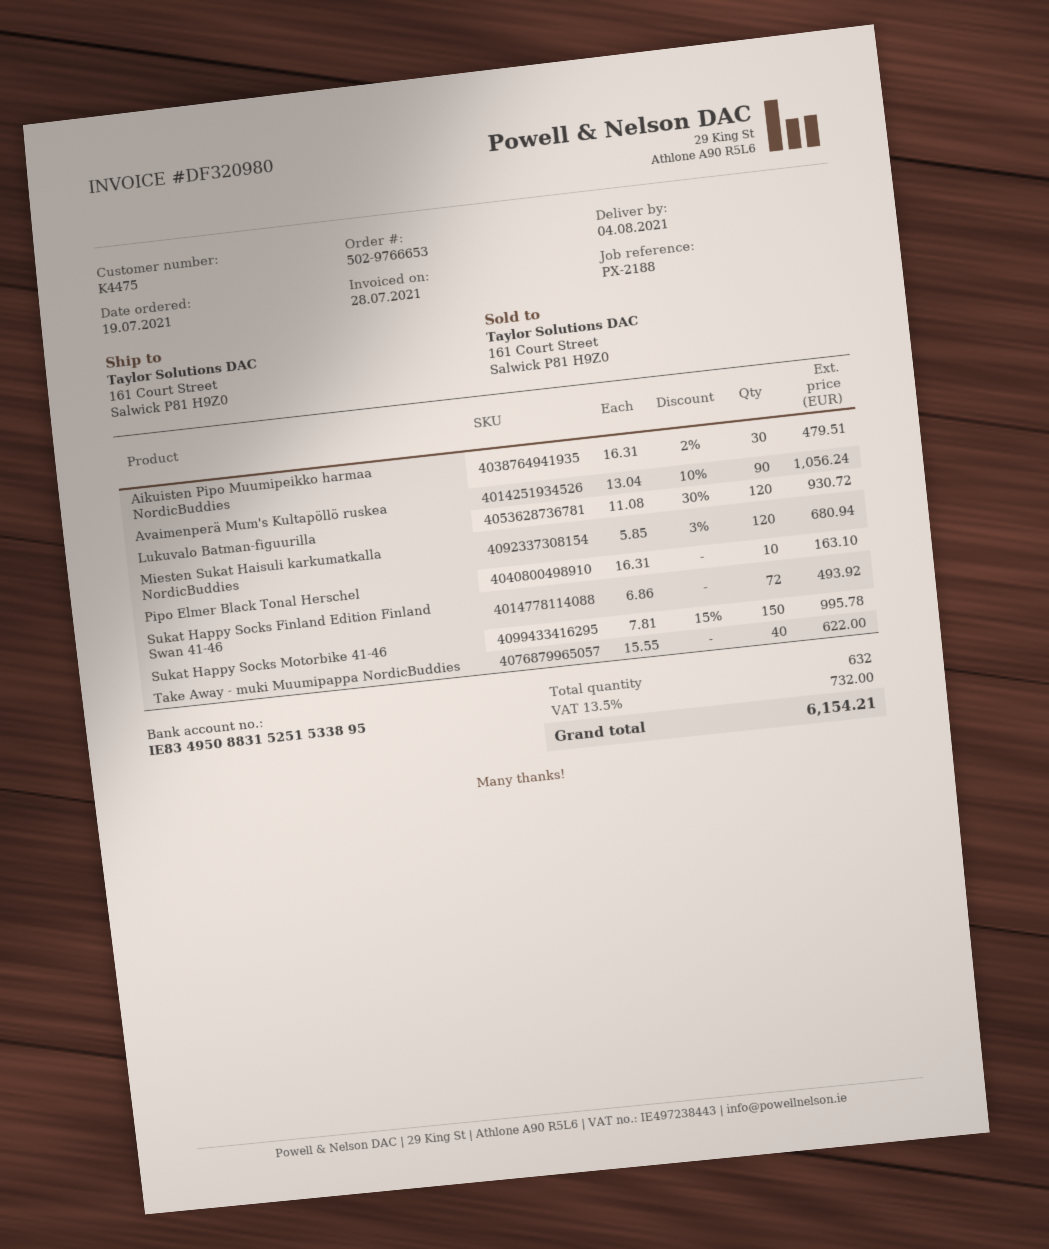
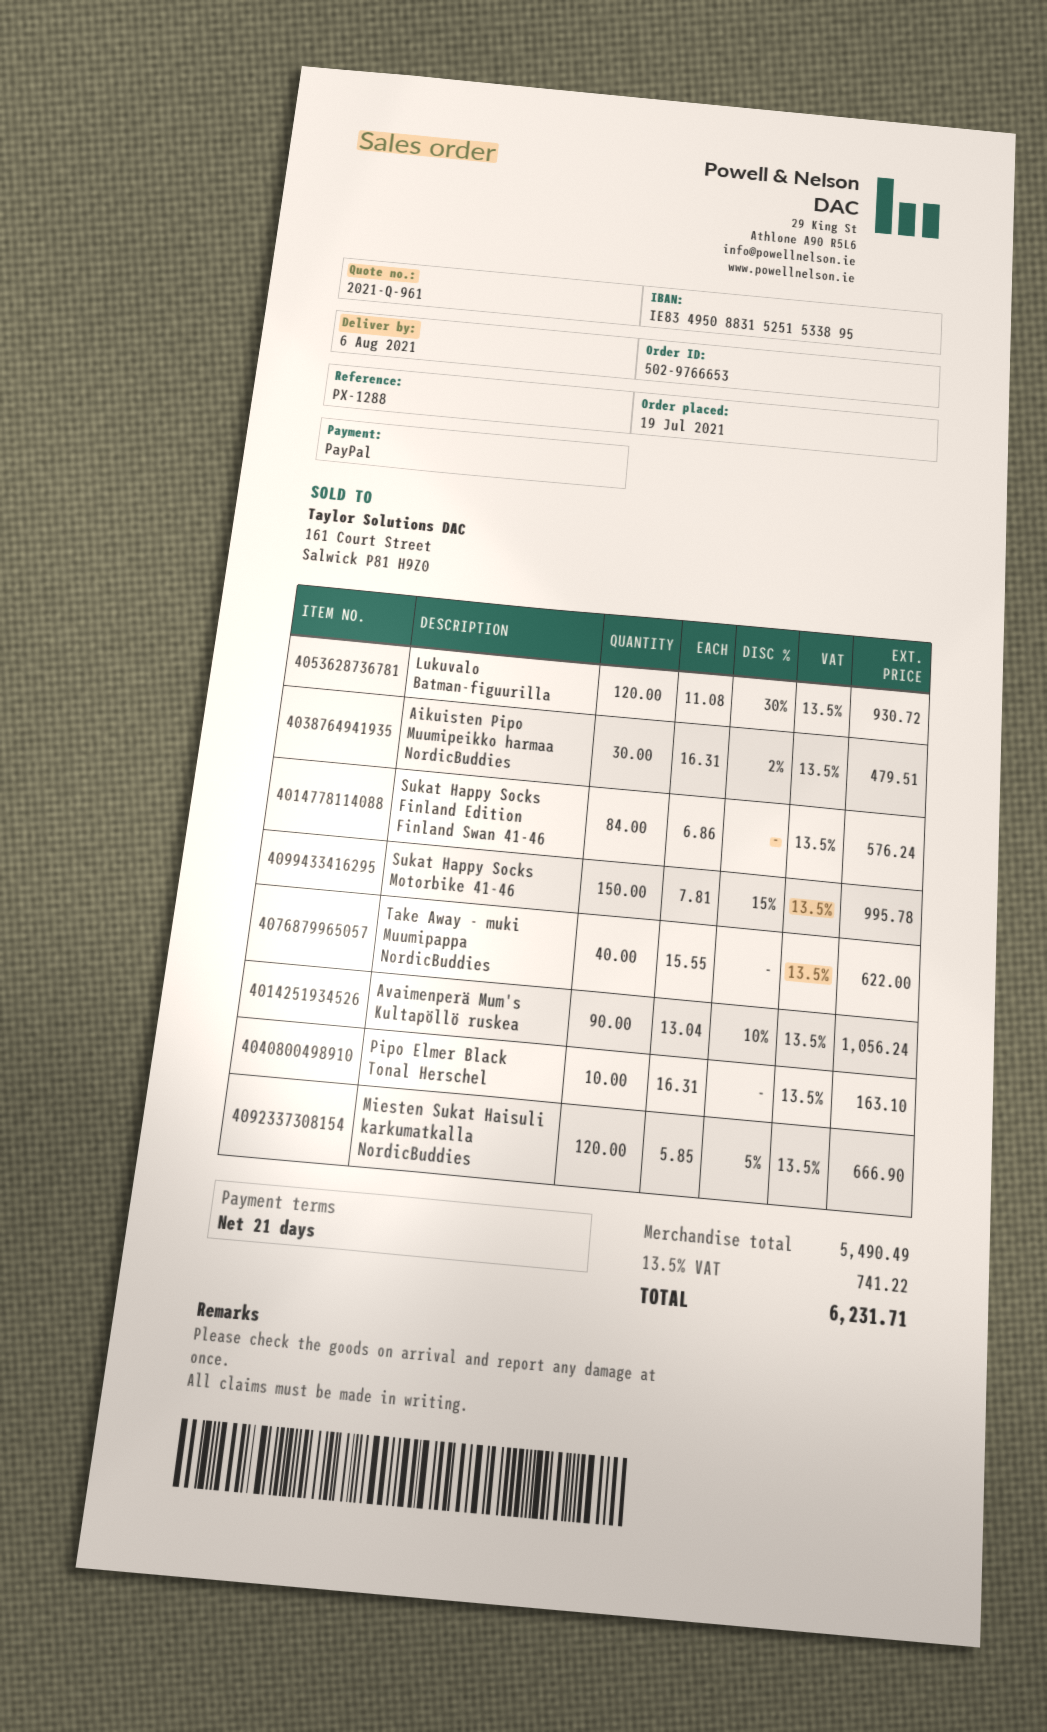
delivery date: 2021-08-04 -> 2021-08-06
reference: PX-2188 -> PX-1288
Miesten Sukat Haisuli karkumatkalla NordicBuddies: 120 x 5.85 - 3% = 680.94 -> 120 x 5.85 - 5% = 666.90
Sukat Happy Socks Finland Edition Finland Swan 41-46: 72 x 6.86 = 493.92 -> 84 x 6.86 = 576.24
tax: 13.5% = 732.00 -> 13.5% = 741.22
total: 6154.21 -> 6231.71

